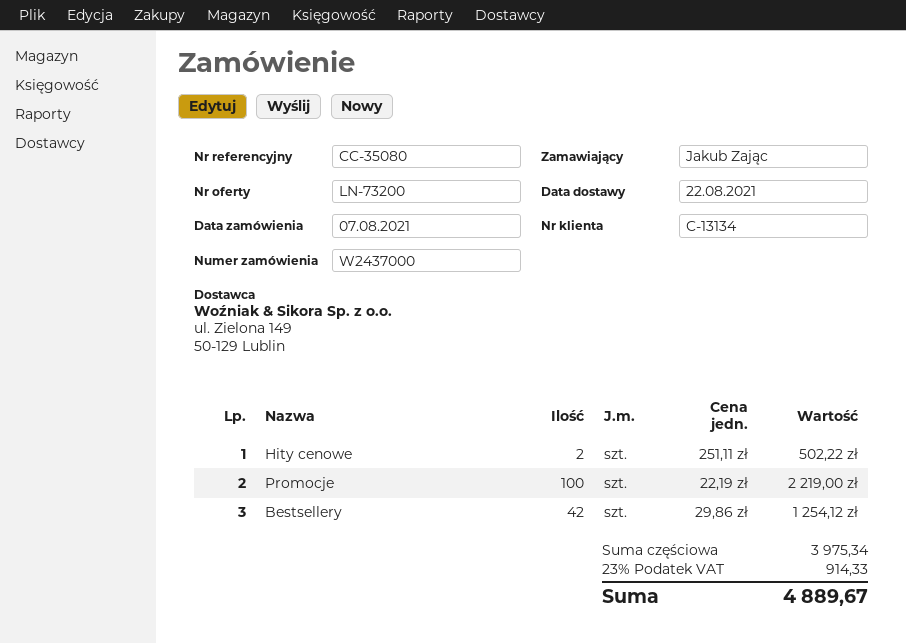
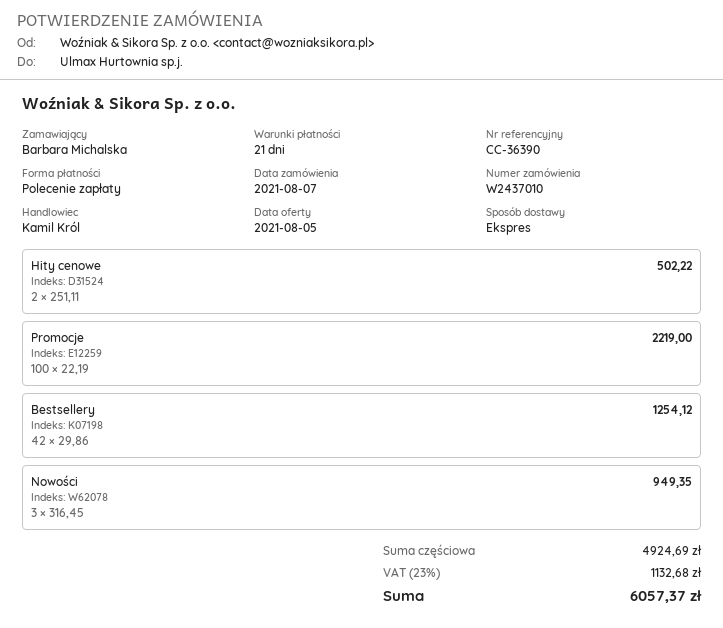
order number: W2437000 -> W2437010
reference: CC-35080 -> CC-36390
ordered by: Jakub Zając -> Barbara Michalska
Nowości: none -> 3 x 316.45 = 949.35
subtotal: 3975.34 -> 4924.69
tax: 23% = 914.33 -> 23% = 1132.68
total: 4889.67 -> 6057.37

